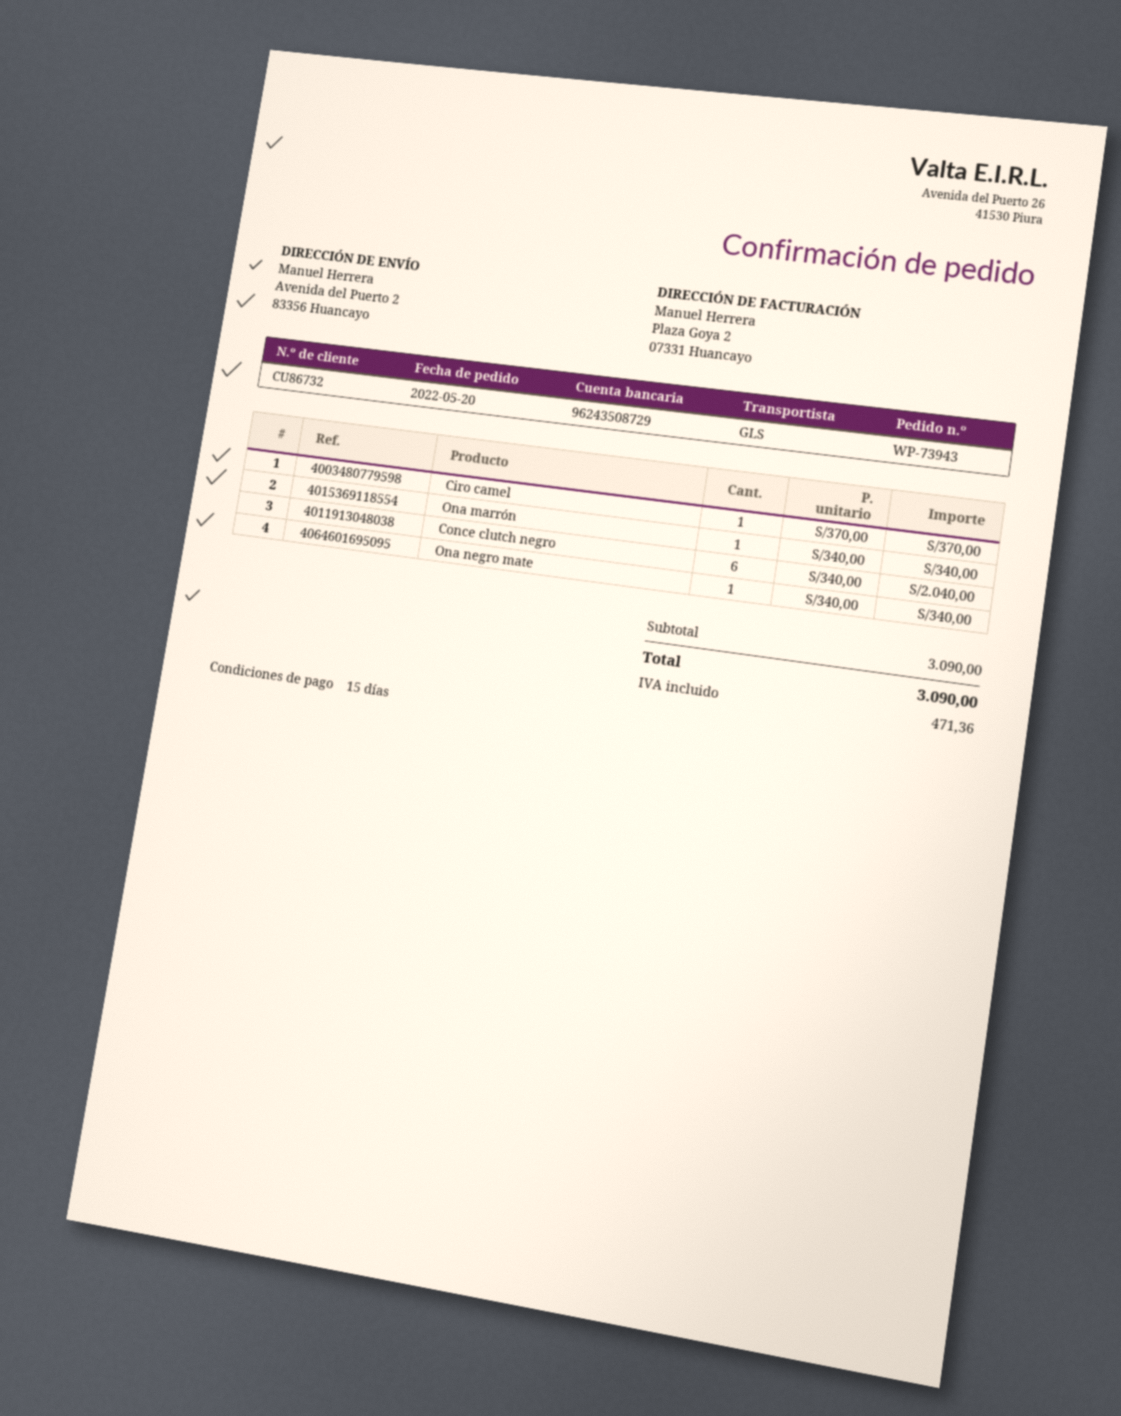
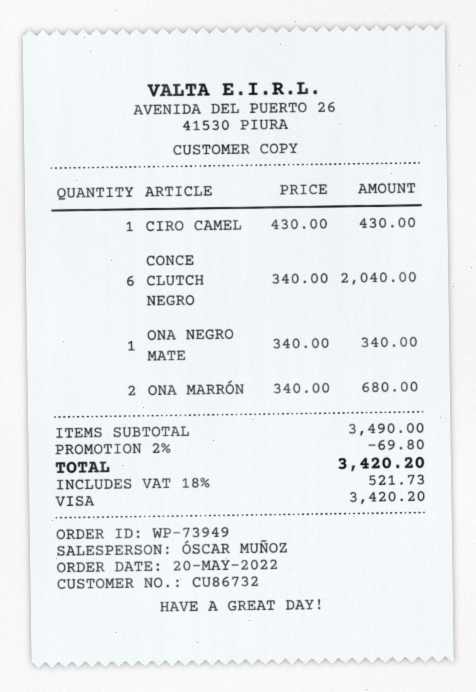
order number: WP-73943 -> WP-73949
Ciro camel: 1 x 370.00 = 370.00 -> 1 x 430.00 = 430.00
Ona marrón: 1 x 340.00 = 340.00 -> 2 x 340.00 = 680.00
subtotal: 3090.00 -> 3490.00
discount: none -> 2% = 69.80
tax: 471.36 -> 521.73
total: 3090.00 -> 3420.20

